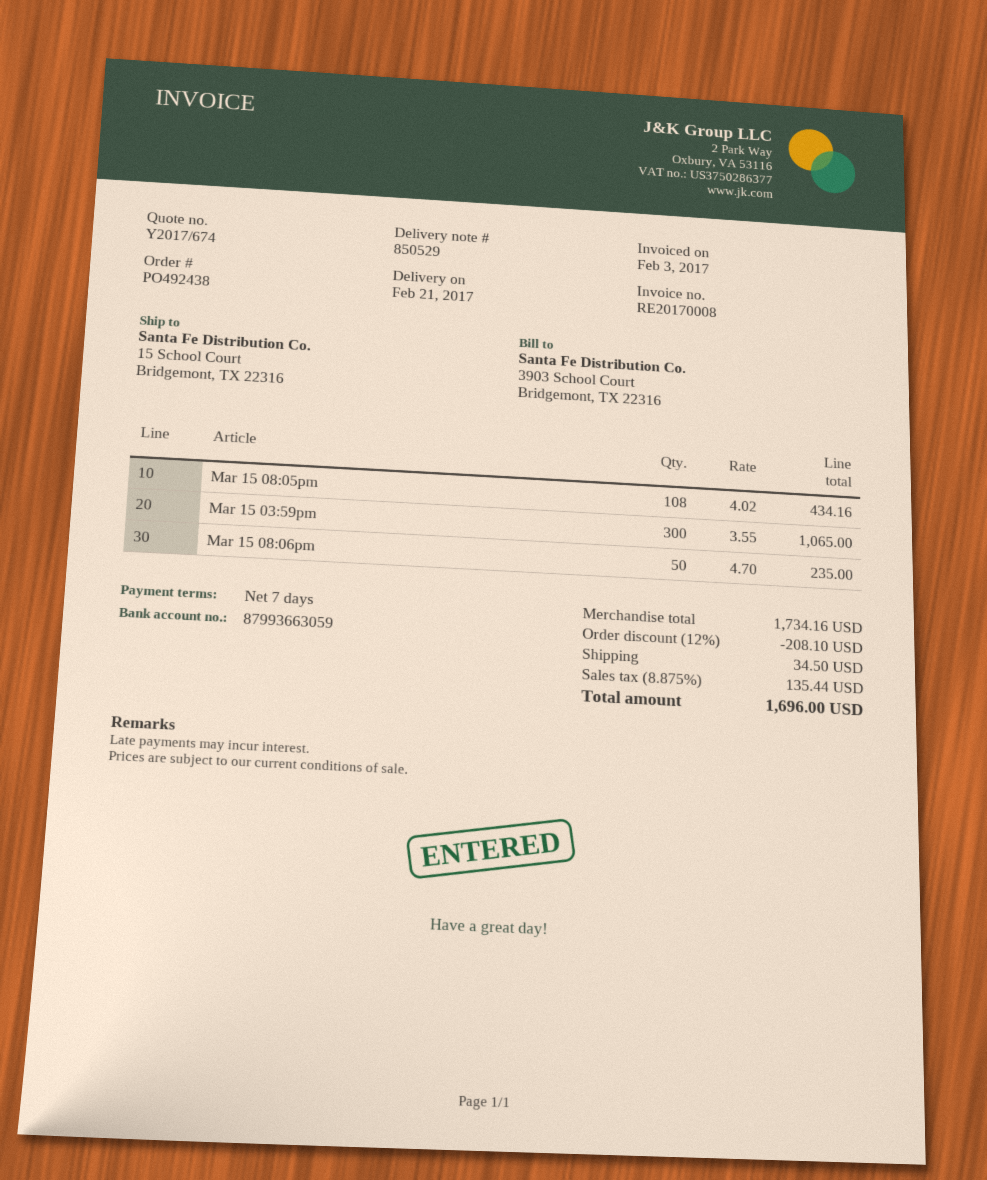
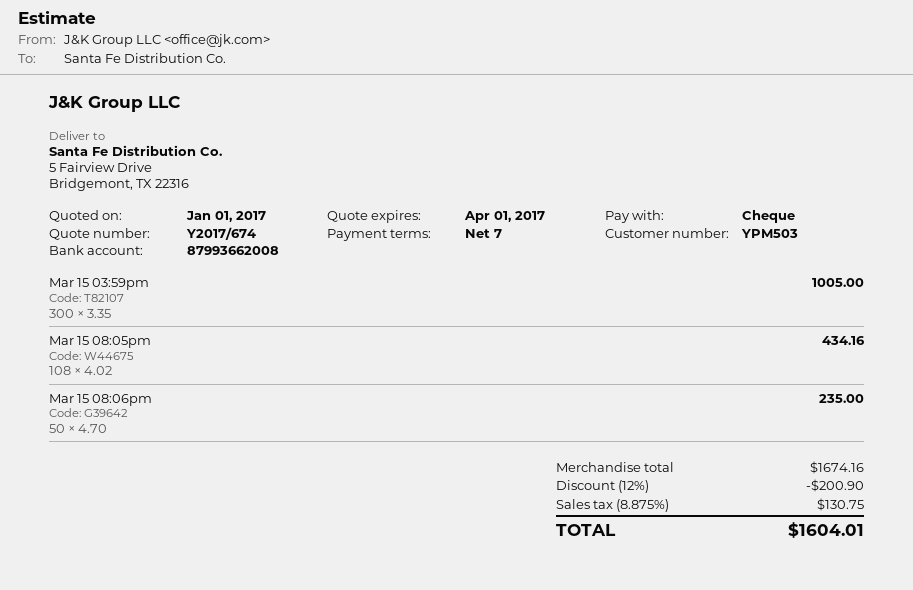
bank account: 87993663059 -> 87993662008
ship to: 15 School Court, Bridgemont, TX 22316 -> 5 Fairview Drive, Bridgemont, TX 22316
Mar 15 03:59pm: 300 x 3.55 = 1065.00 -> 300 x 3.35 = 1005.00
subtotal: 1734.16 -> 1674.16
discount: 12% = 208.10 -> 12% = 200.90
shipping: 34.50 -> none
tax: 8.875% = 135.44 -> 8.875% = 130.75
total: 1696.00 -> 1604.01

